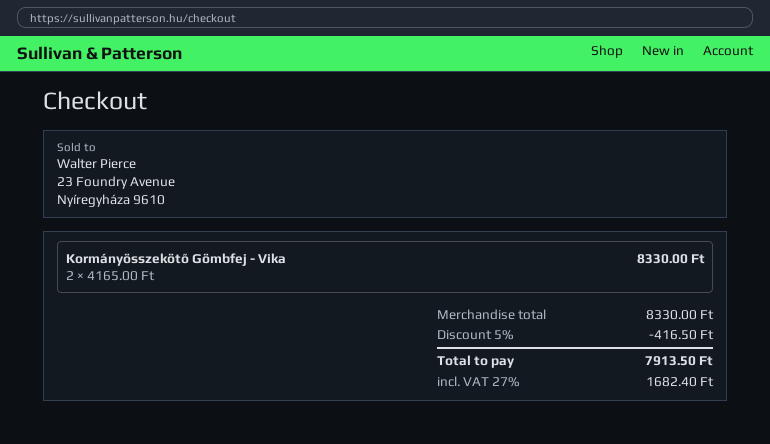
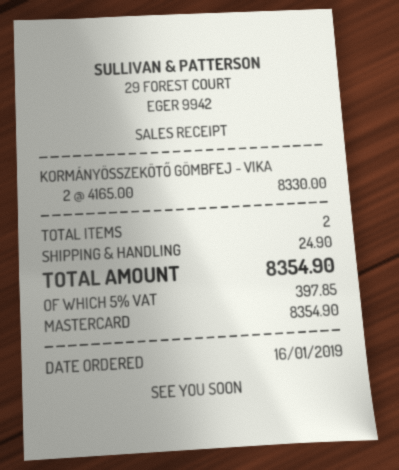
discount: 5% = 416.50 -> none
shipping: none -> 24.90
tax: 27% = 1682.40 -> 5% = 397.85
total: 7913.50 -> 8354.90

